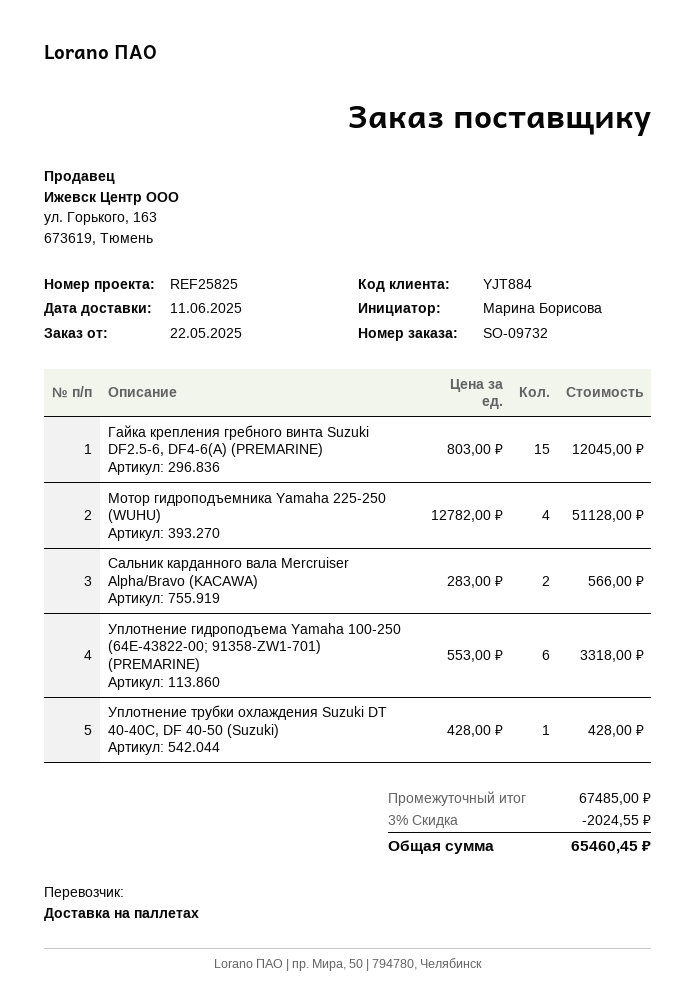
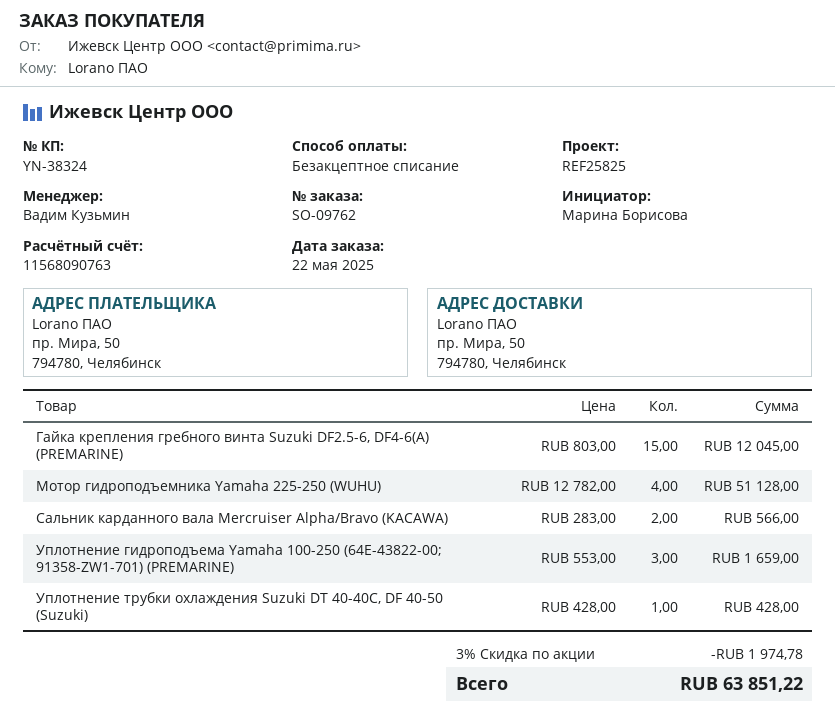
order number: SO-09732 -> SO-09762
Уплотнение гидроподъема Yamaha 100-250 (64E-43822-00; 91358-ZW1-701) (PREMARINE): 6 x 553.00 = 3318.00 -> 3 x 553.00 = 1659.00
discount: 3% = 2024.55 -> 3% = 1974.78
total: 65460.45 -> 63851.22

